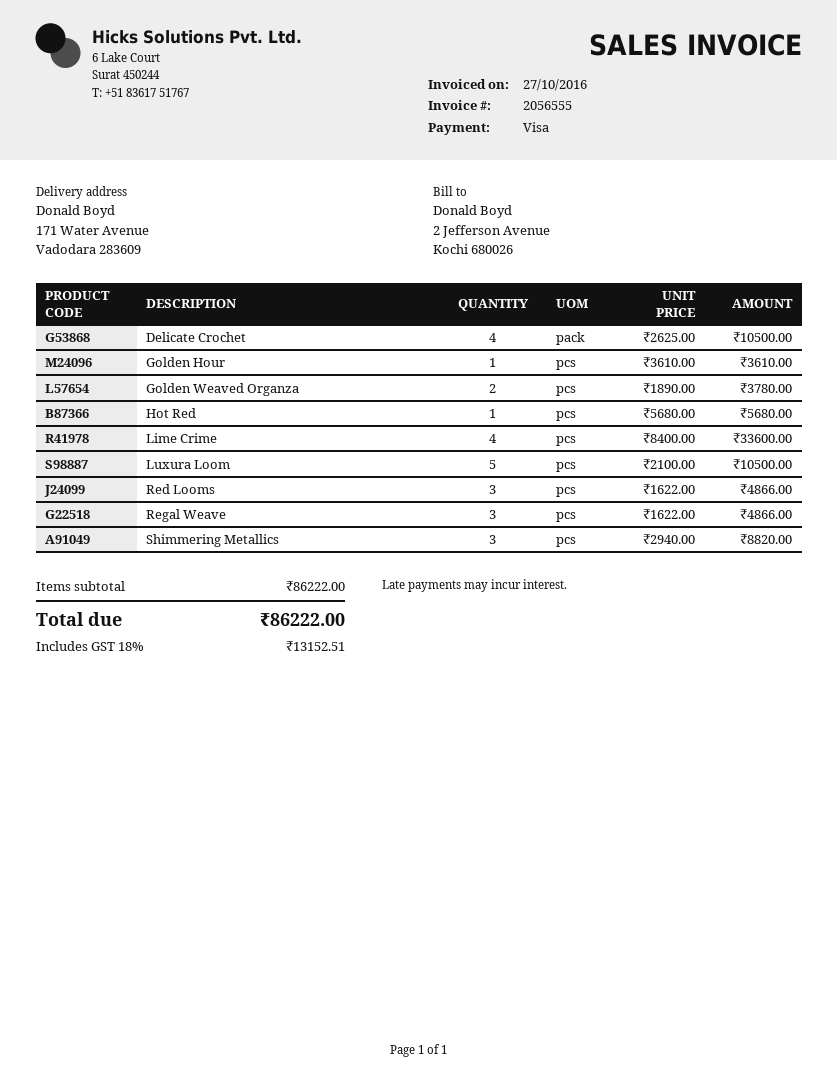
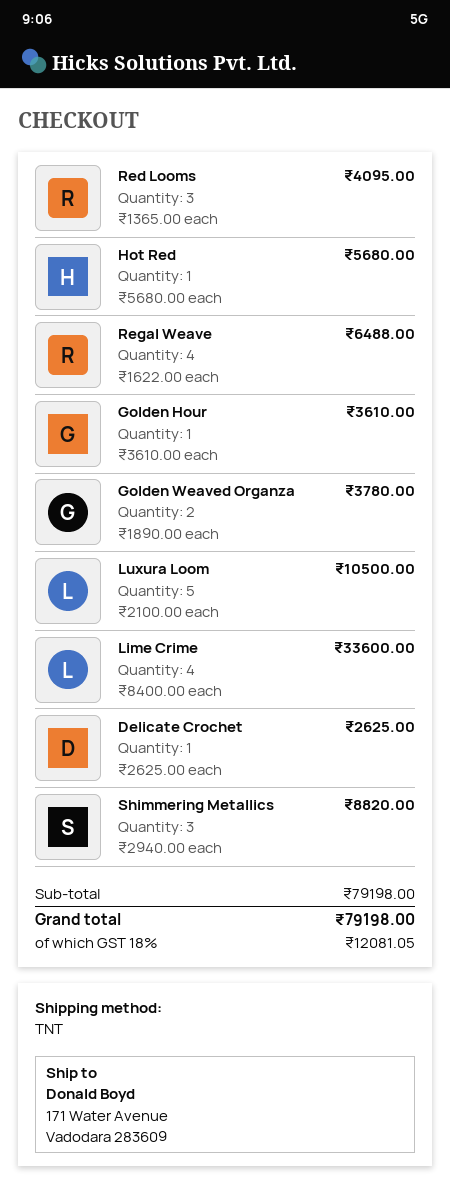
Delicate Crochet: 4 x 2625.00 = 10500.00 -> 1 x 2625.00 = 2625.00
Red Looms: 3 x 1622.00 = 4866.00 -> 3 x 1365.00 = 4095.00
Regal Weave: 3 x 1622.00 = 4866.00 -> 4 x 1622.00 = 6488.00
subtotal: 86222.00 -> 79198.00
tax: 18% = 13152.51 -> 18% = 12081.05
total: 86222.00 -> 79198.00

